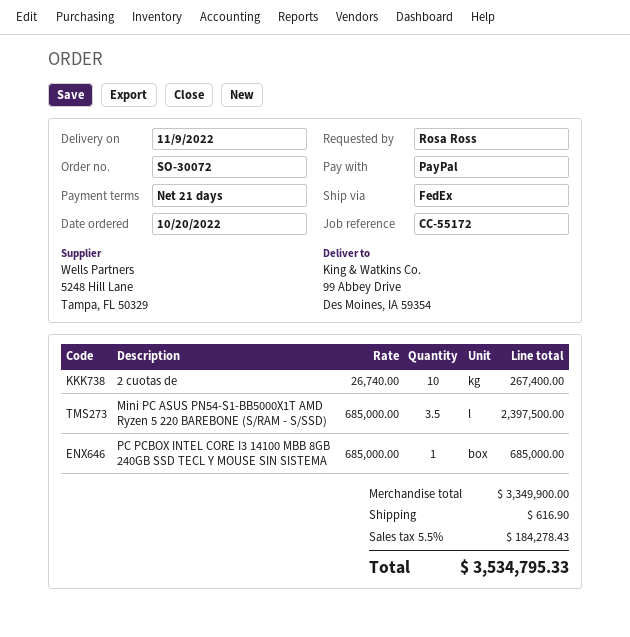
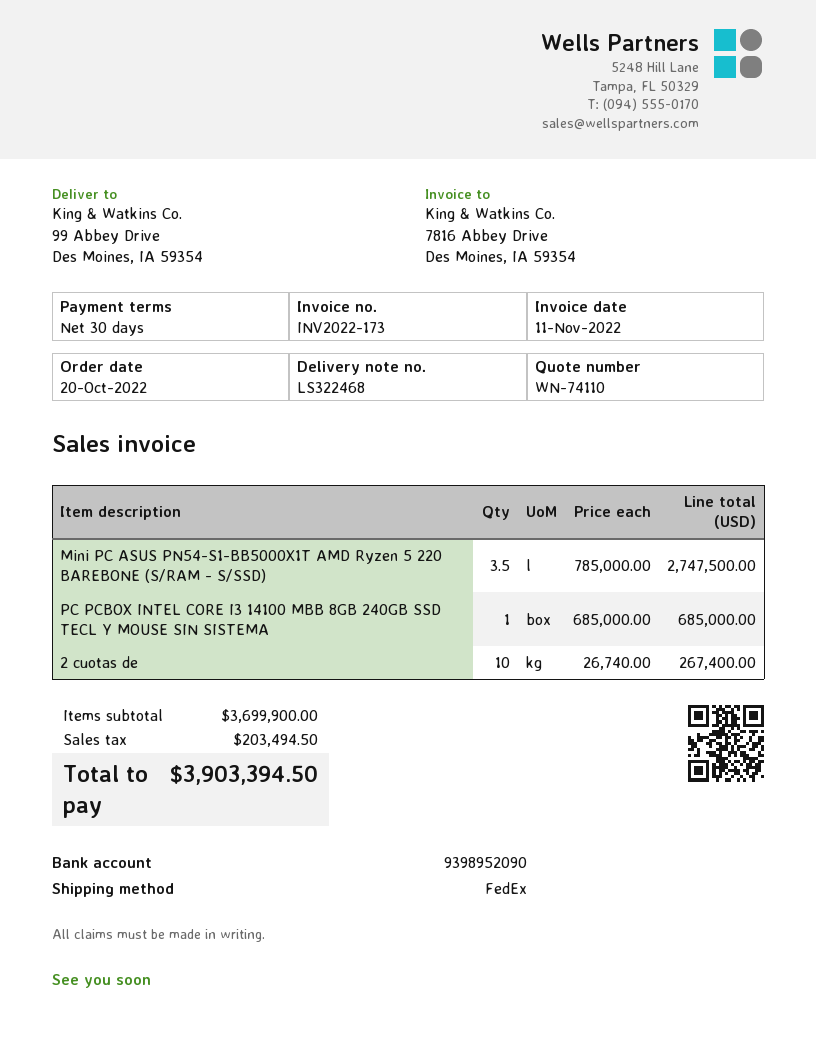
payment terms: 21 days -> 30 days
Mini PC ASUS PN54-S1-BB5000X1T AMD Ryzen 5 220 BAREBONE (S/RAM - S/SSD): 3.5 x 685000.00 = 2397500.00 -> 3.5 x 785000.00 = 2747500.00
subtotal: 3349900.00 -> 3699900.00
shipping: 616.90 -> none
tax: 184278.43 -> 203494.50
total: 3534795.33 -> 3903394.50

